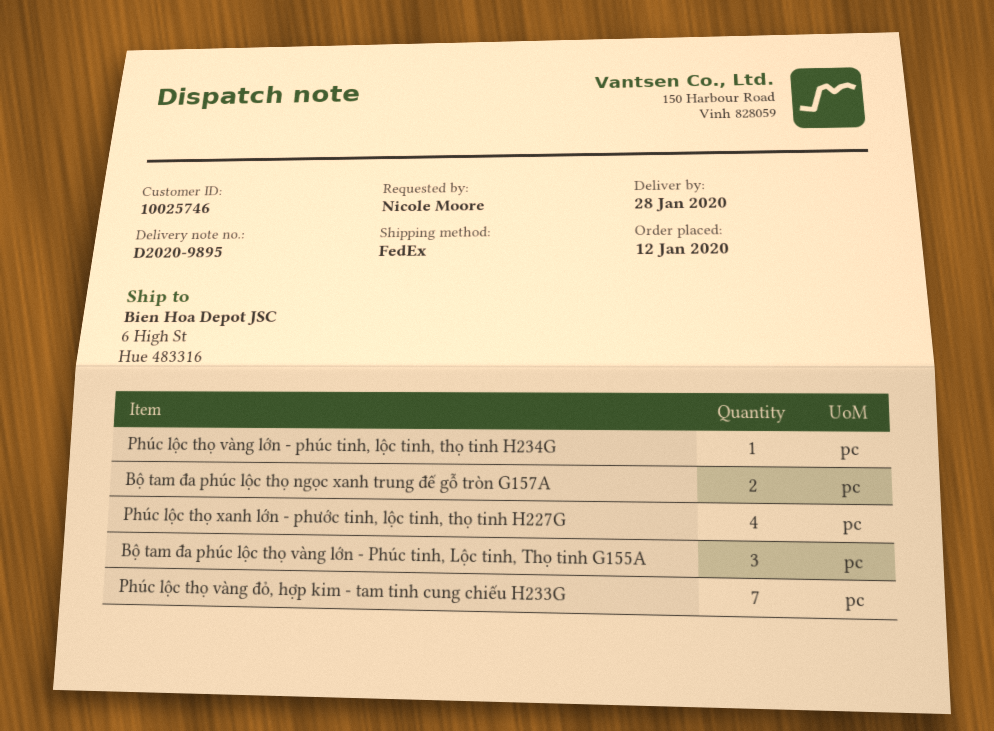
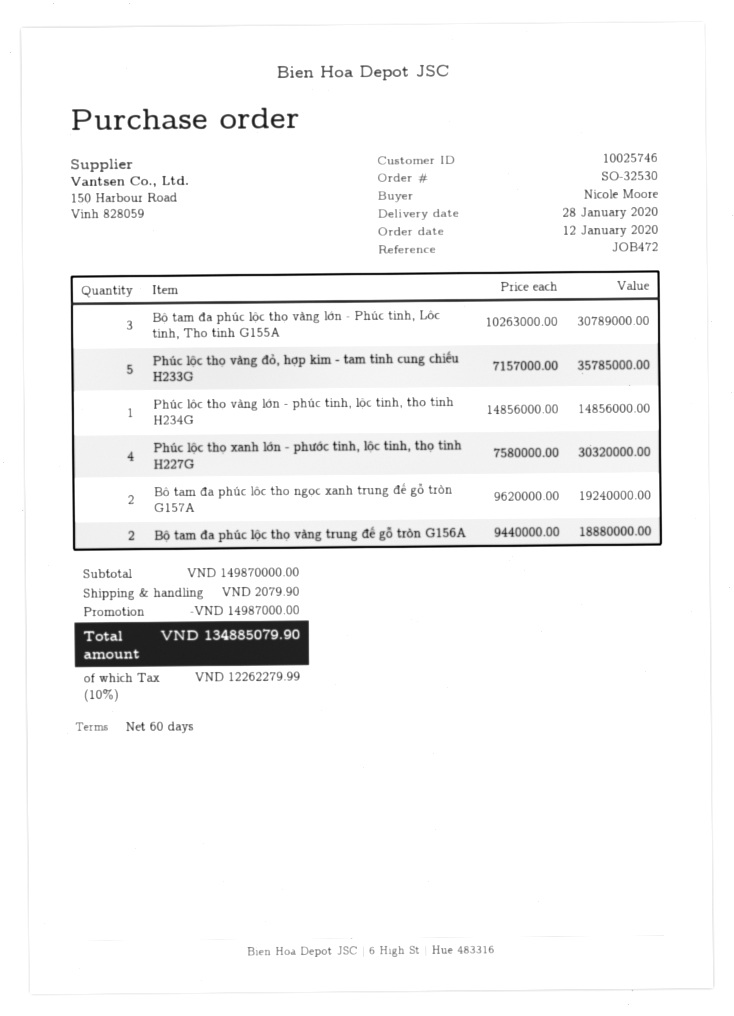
Phúc lộc thọ vàng đỏ, hợp kim - tam tinh cung chiếu H233G: 7 -> 5
Bộ tam đa phúc lộc thọ vàng trung đế gỗ tròn G156A: none -> 2

